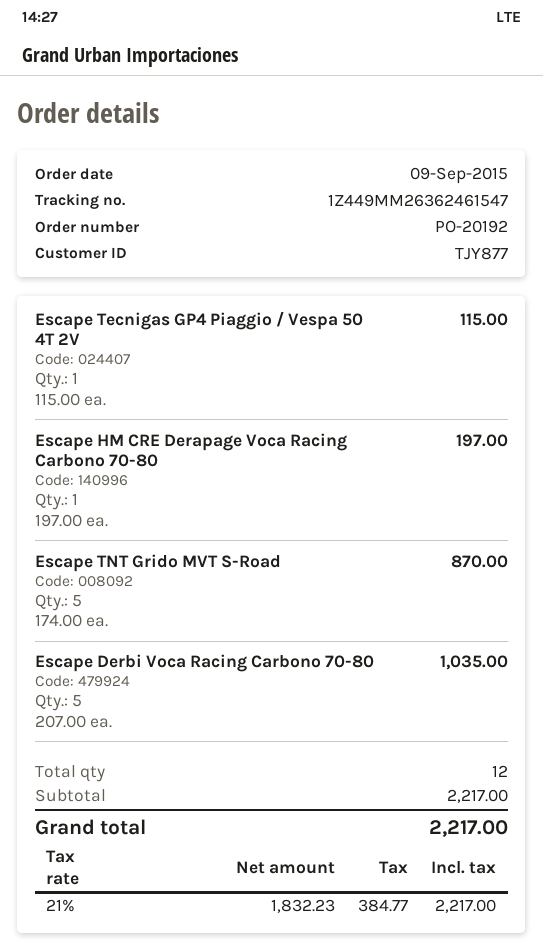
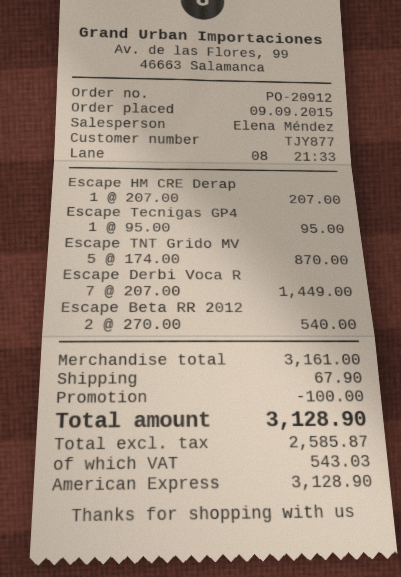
order number: PO-20192 -> PO-20912
Escape Tecnigas GP4 Piaggio / Vespa 50 4T 2V: 1 x 115.00 = 115.00 -> 1 x 95.00 = 95.00
Escape HM CRE Derapage Voca Racing Carbono 70-80: 1 x 197.00 = 197.00 -> 1 x 207.00 = 207.00
Escape Derbi Voca Racing Carbono 70-80: 5 x 207.00 = 1035.00 -> 7 x 207.00 = 1449.00
Escape Beta RR 2012: none -> 2 x 270.00 = 540.00
subtotal: 2217.00 -> 3161.00
discount: none -> 100.00
shipping: none -> 67.90
net: 1832.23 -> 2585.87
tax: 384.77 -> 543.03
total: 2217.00 -> 3128.90

